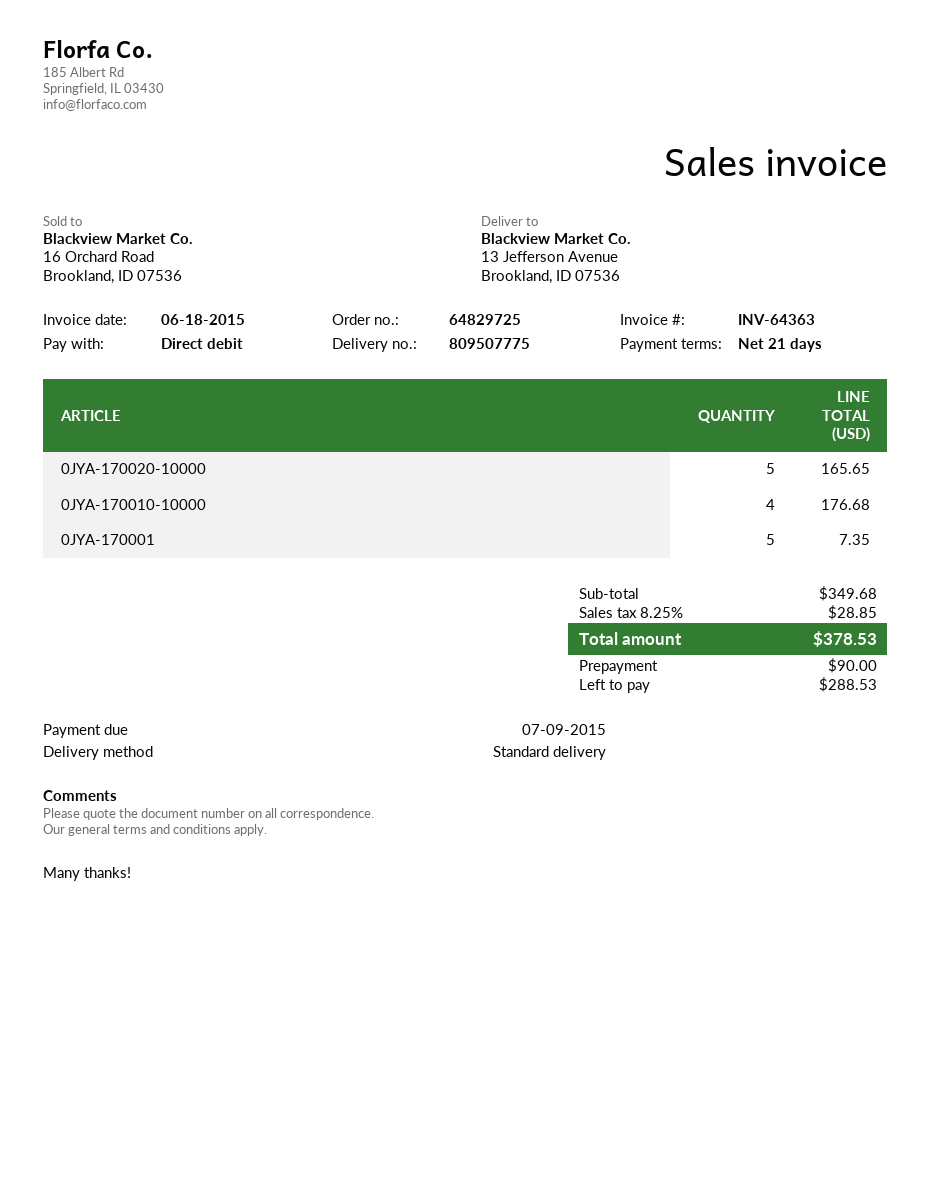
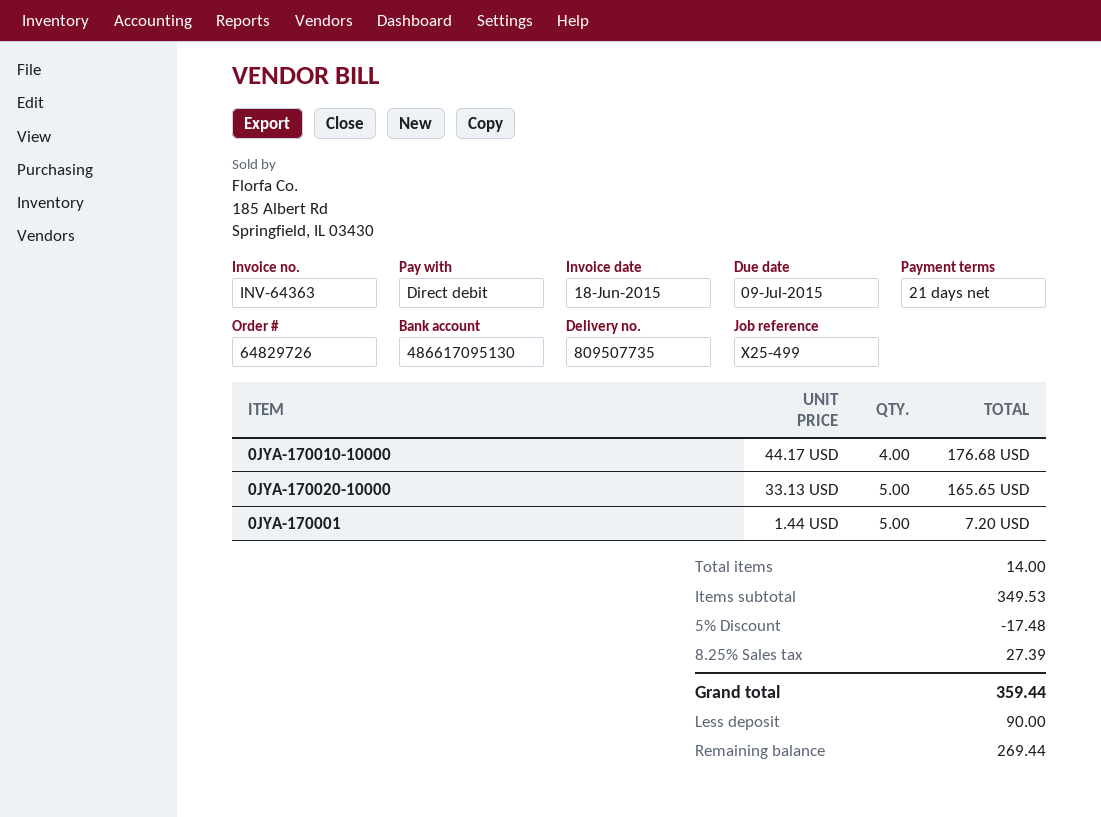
order number: 64829725 -> 64829726
delivery note number: 809507775 -> 809507735
0JYA-170001: 5 for 7.35 -> 5 for 7.20
subtotal: 349.68 -> 349.53
discount: none -> 5% = 17.48
tax: 8.25% = 28.85 -> 8.25% = 27.39
total: 378.53 -> 359.44
balance: 288.53 -> 269.44

